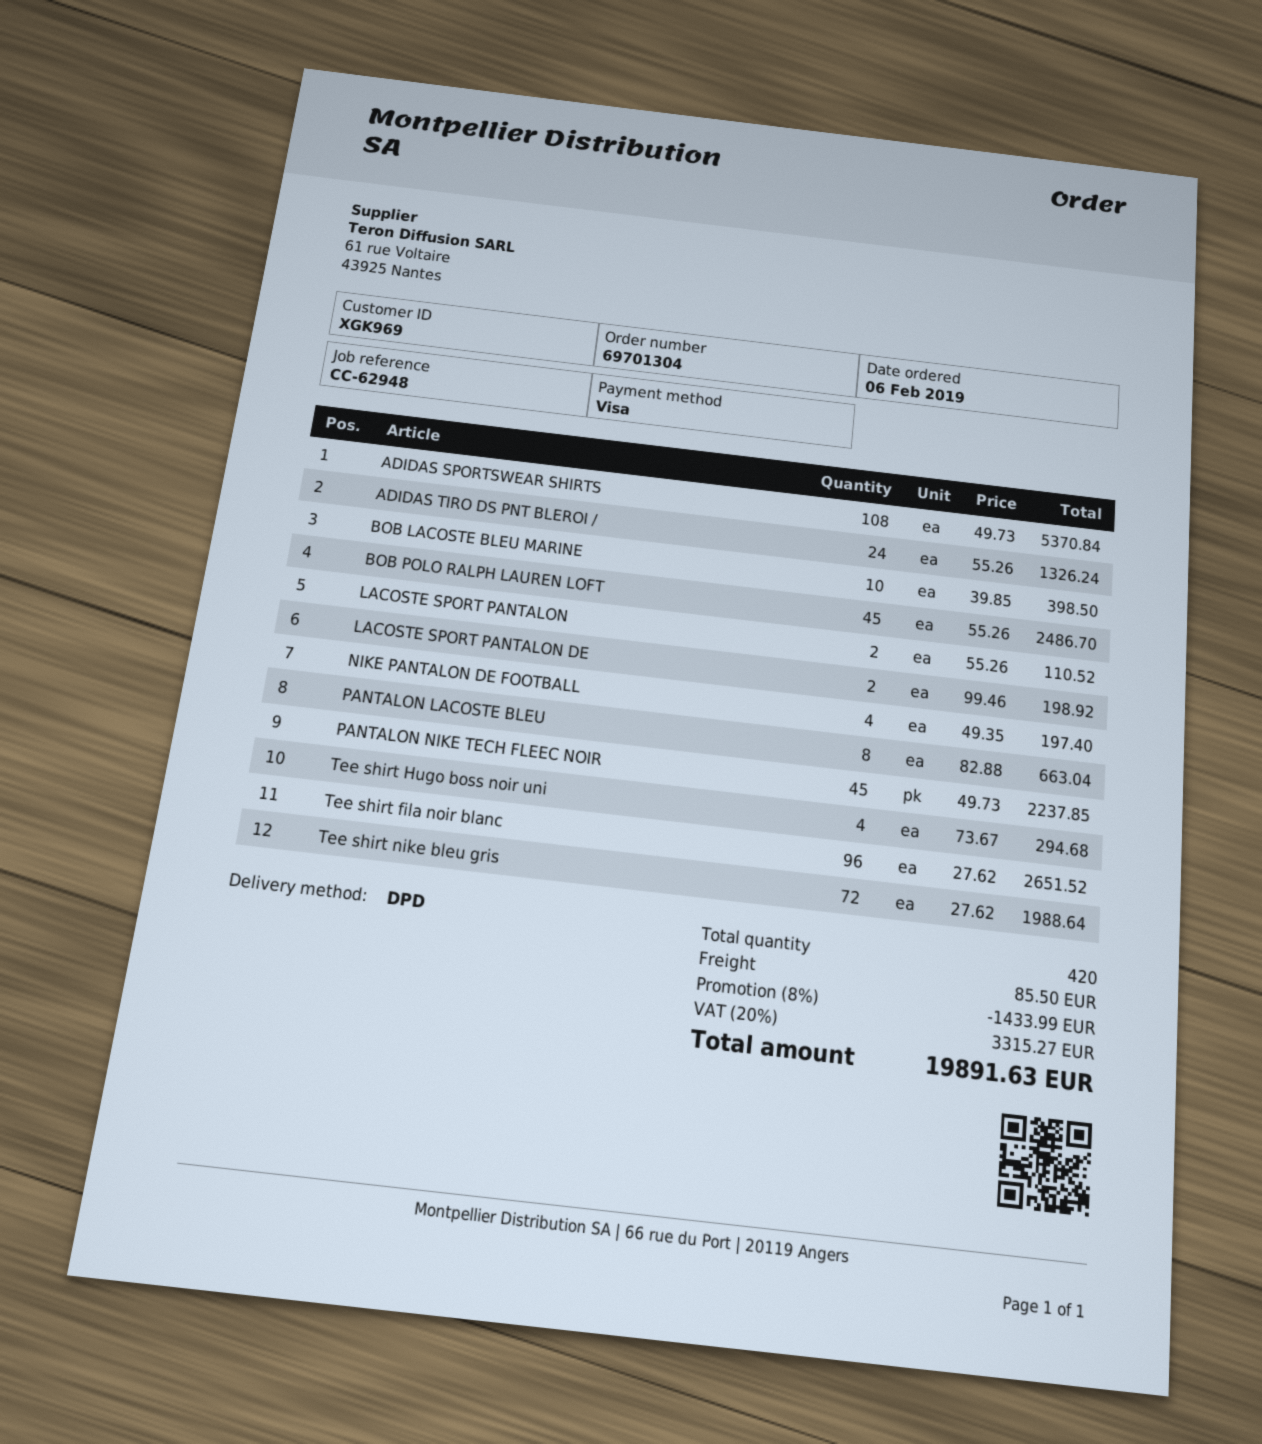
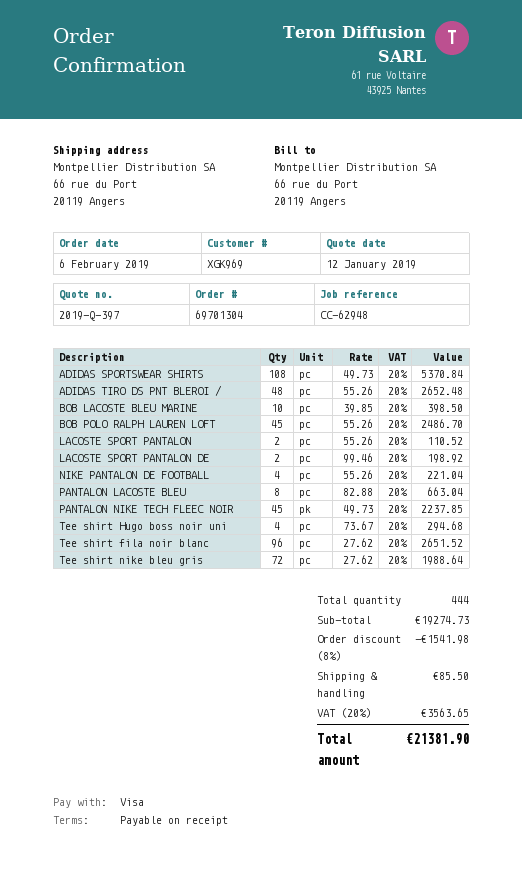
ADIDAS TIRO DS PNT BLEROI /: 24 x 55.26 = 1326.24 -> 48 x 55.26 = 2652.48
NIKE PANTALON DE FOOTBALL: 4 x 49.35 = 197.40 -> 4 x 55.26 = 221.04
total quantity: 420 -> 444
discount: 8% = 1433.99 -> 8% = 1541.98
tax: 20% = 3315.27 -> 20% = 3563.65
total: 19891.63 -> 21381.90

